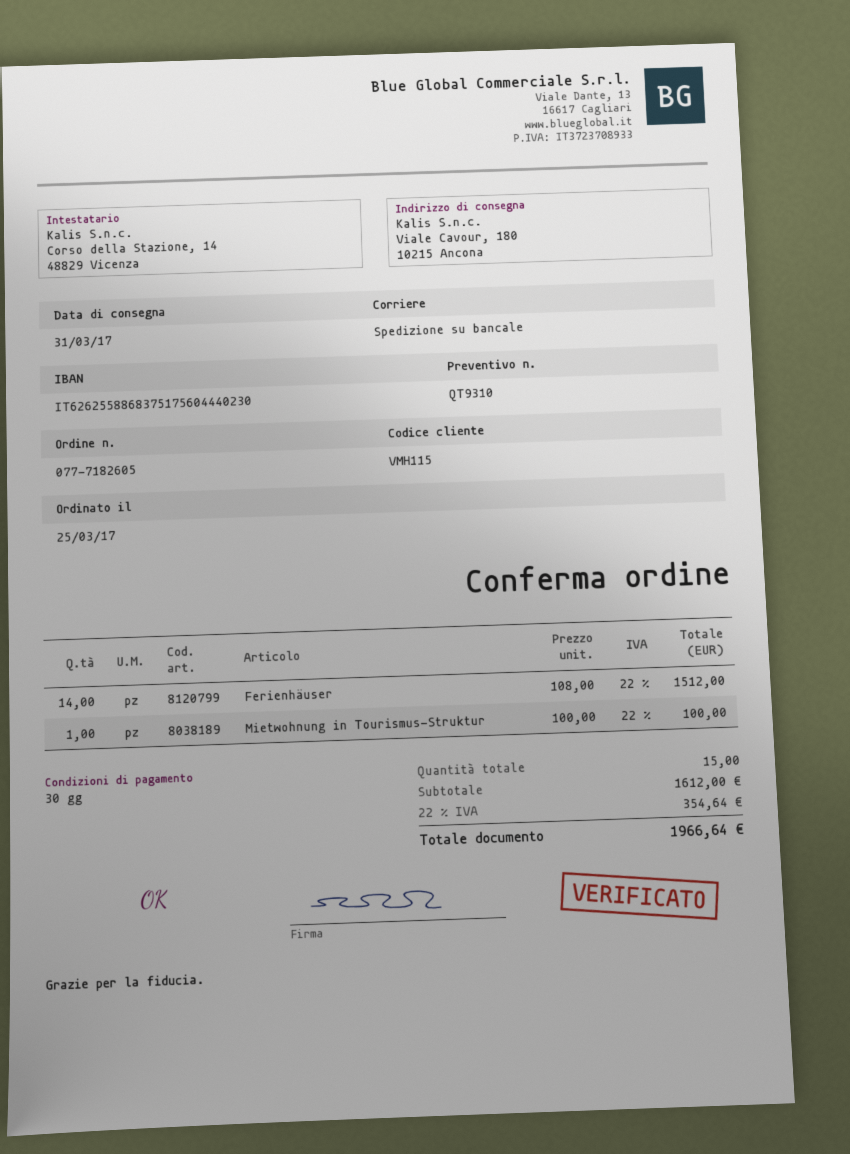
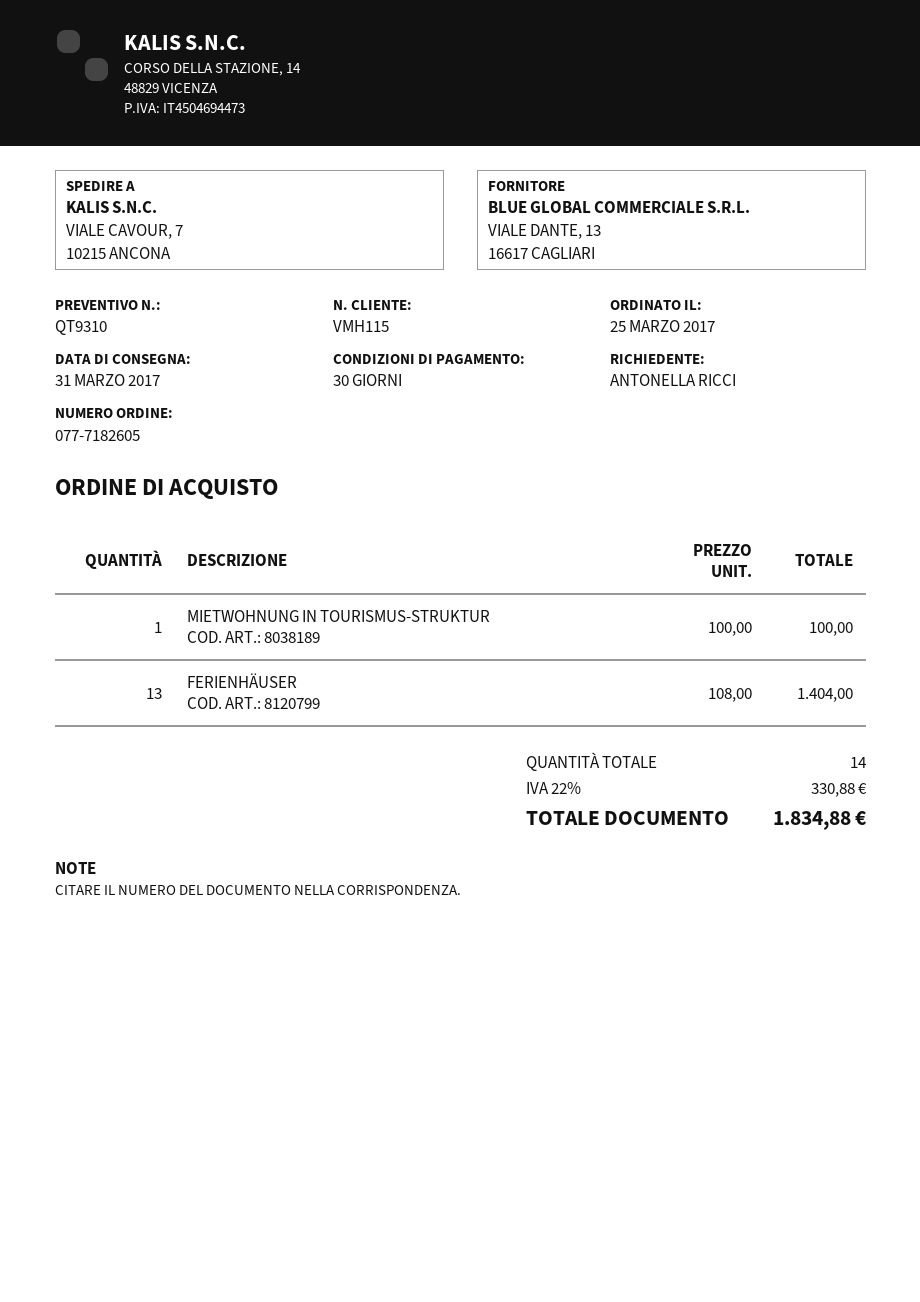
ship to: Viale Cavour, 180, 10215 Ancona -> VIALE CAVOUR, 7, 10215 ANCONA
Ferienhäuser: 14 x 108.00 = 1512.00 -> 13 x 108.00 = 1404.00
total quantity: 15 -> 14
tax: 22% = 354.64 -> 22% = 330.88
total: 1966.64 -> 1834.88

